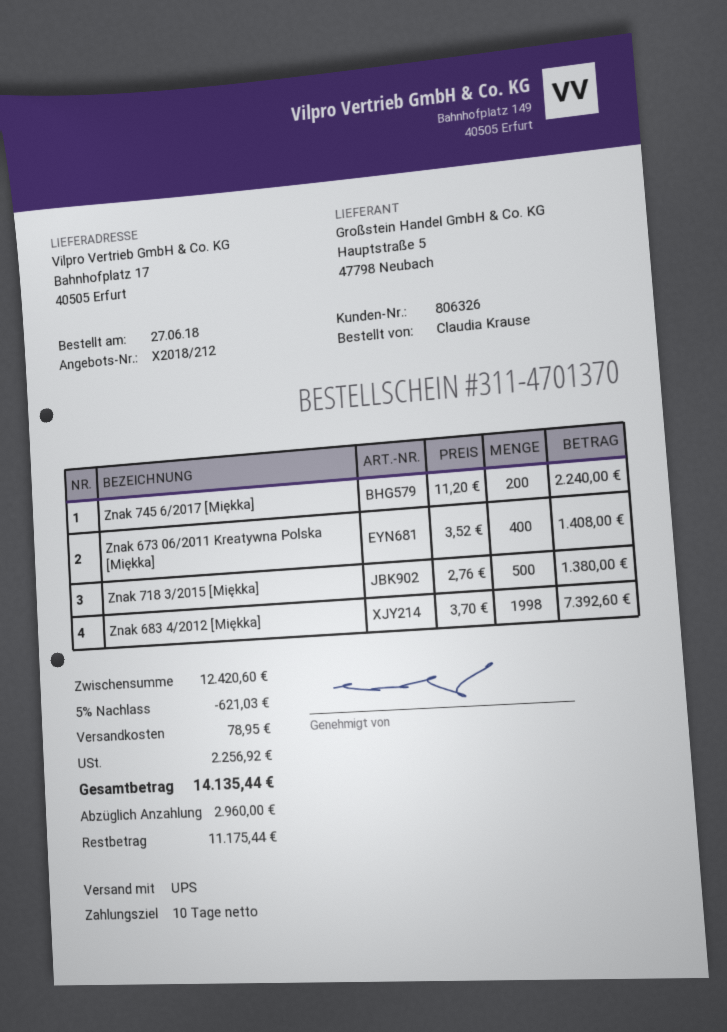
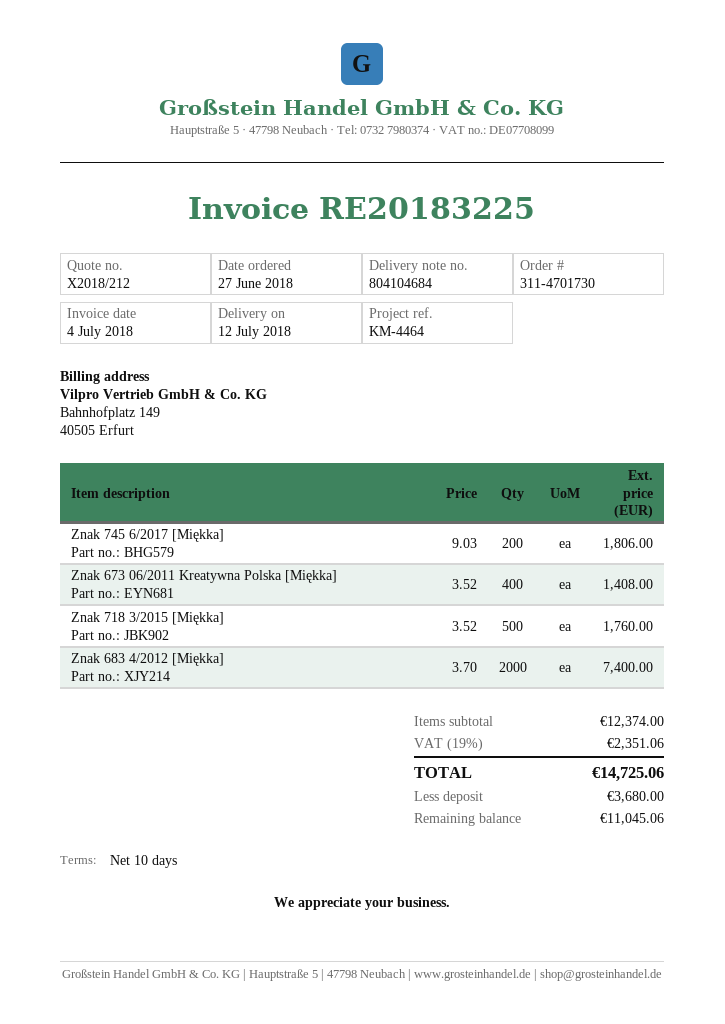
order number: 311-4701370 -> 311-4701730
Znak 745 6/2017 [Miękka]: 200 x 11.20 = 2240.00 -> 200 x 9.03 = 1806.00
Znak 718 3/2015 [Miękka]: 500 x 2.76 = 1380.00 -> 500 x 3.52 = 1760.00
Znak 683 4/2012 [Miękka]: 1998 x 3.70 = 7392.60 -> 2000 x 3.70 = 7400.00
subtotal: 12420.60 -> 12374.00
discount: 5% = 621.03 -> none
shipping: 78.95 -> none
tax: 2256.92 -> 2351.06
total: 14135.44 -> 14725.06
deposit: 2960.00 -> 3680.00
balance: 11175.44 -> 11045.06

